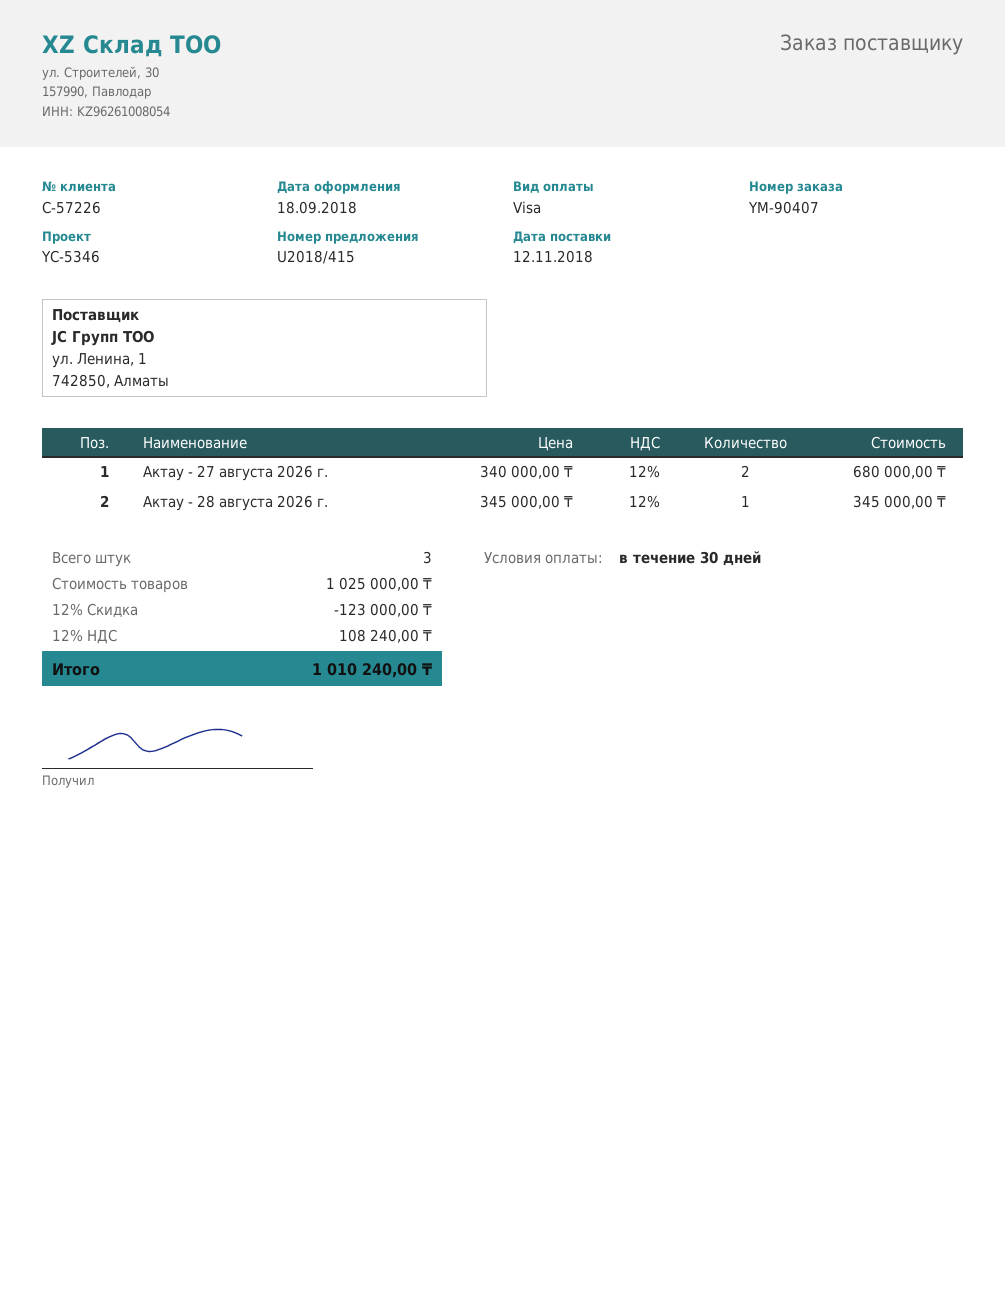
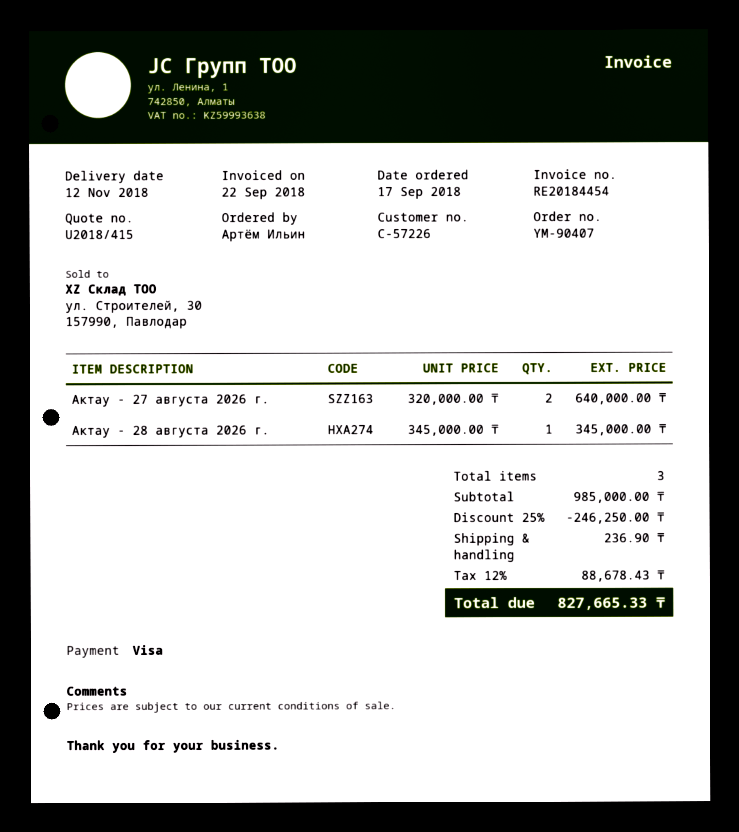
order date: 2018-09-18 -> 2018-09-17
Актау - 27 августа 2026 г.: 2 x 340000.00 = 680000.00 -> 2 x 320000.00 = 640000.00
subtotal: 1025000.00 -> 985000.00
discount: 12% = 123000.00 -> 25% = 246250.00
shipping: none -> 236.90
tax: 12% = 108240.00 -> 12% = 88678.43
total: 1010240.00 -> 827665.33

